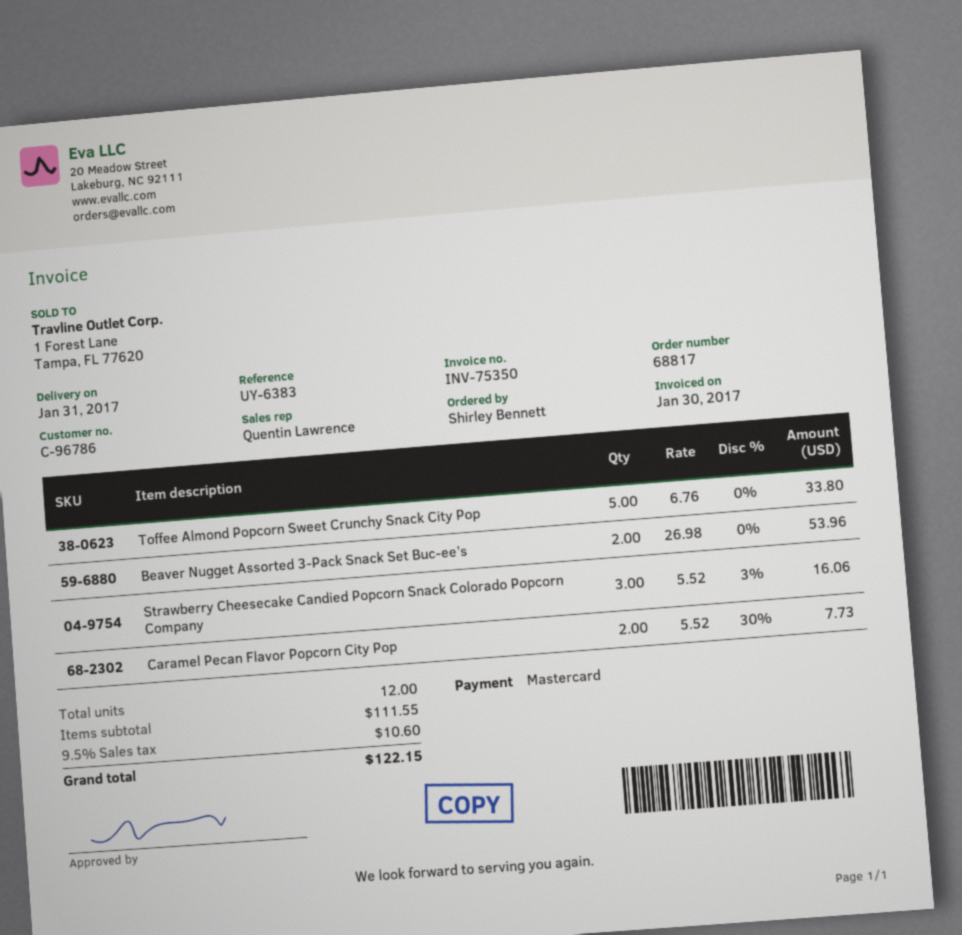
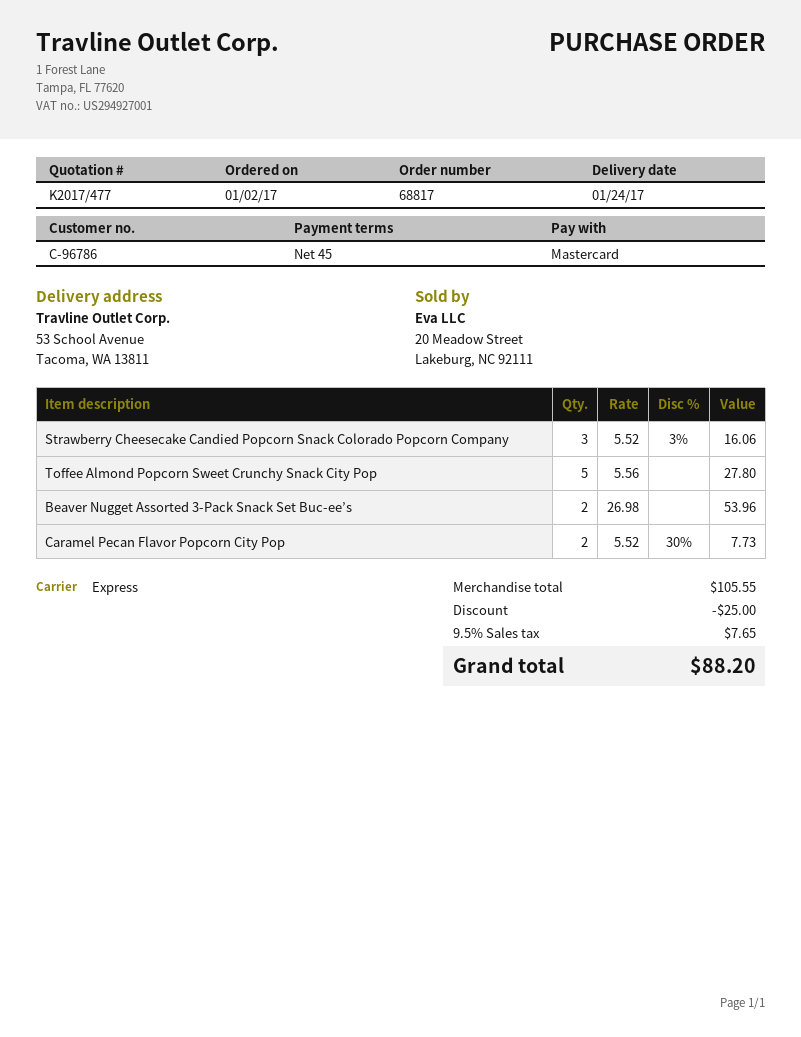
delivery date: 2017-01-31 -> 2017-01-24
Toffee Almond Popcorn Sweet Crunchy Snack City Pop: 5 x 6.76 = 33.80 -> 5 x 5.56 = 27.80
subtotal: 111.55 -> 105.55
discount: none -> 25.00
tax: 9.5% = 10.60 -> 9.5% = 7.65
total: 122.15 -> 88.20

